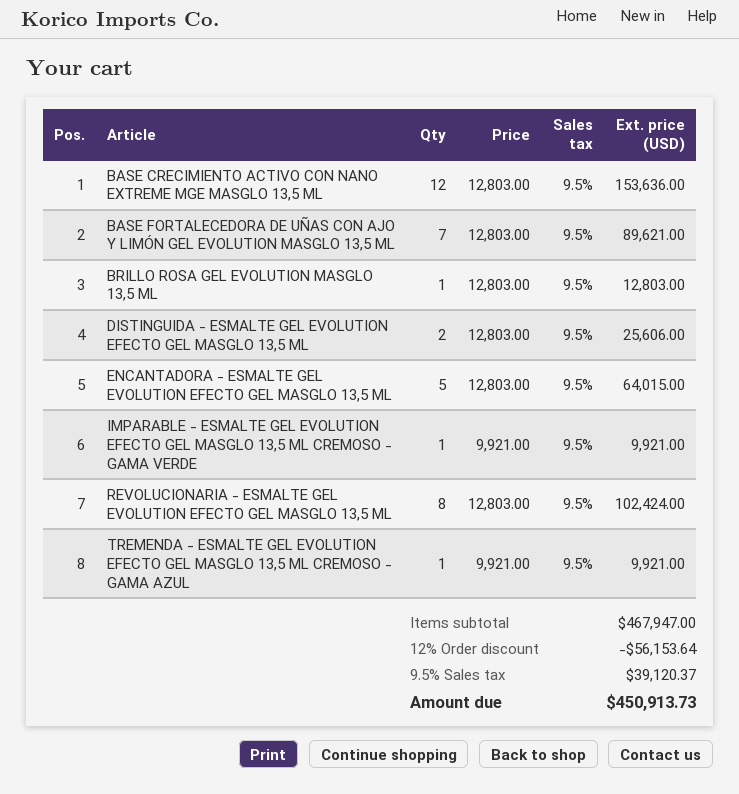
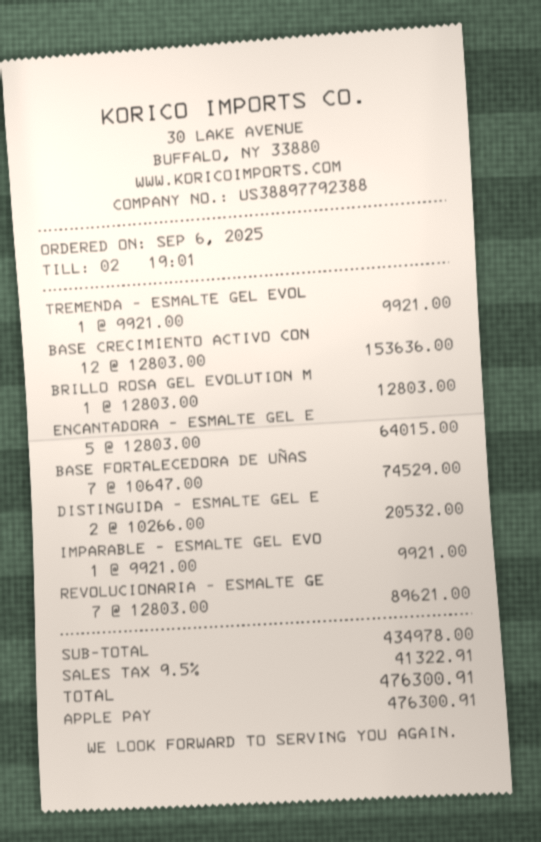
BASE FORTALECEDORA DE UÑAS CON AJO Y LIMÓN GEL EVOLUTION MASGLO 13,5 ML: 7 x 12803.00 = 89621.00 -> 7 x 10647.00 = 74529.00
DISTINGUIDA - ESMALTE GEL EVOLUTION EFECTO GEL MASGLO 13,5 ML: 2 x 12803.00 = 25606.00 -> 2 x 10266.00 = 20532.00
REVOLUCIONARIA - ESMALTE GEL EVOLUTION EFECTO GEL MASGLO 13,5 ML: 8 x 12803.00 = 102424.00 -> 7 x 12803.00 = 89621.00
subtotal: 467947.00 -> 434978.00
discount: 12% = 56153.64 -> none
tax: 9.5% = 39120.37 -> 9.5% = 41322.91
total: 450913.73 -> 476300.91

